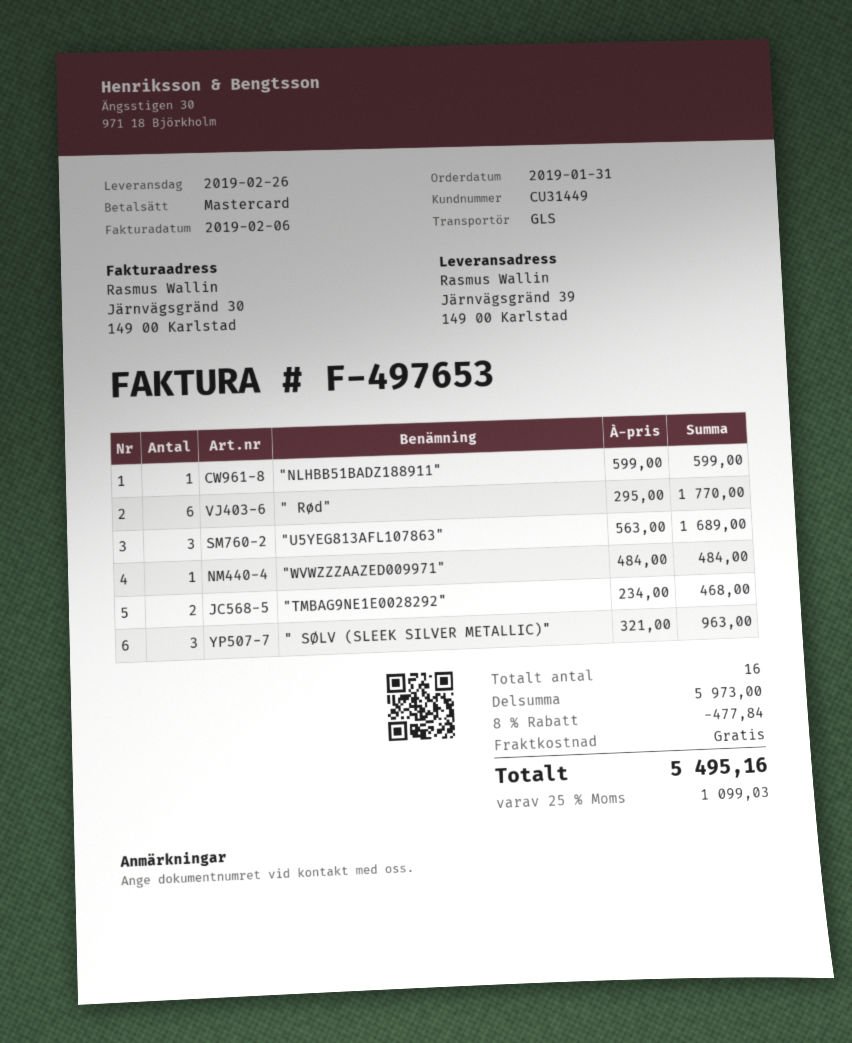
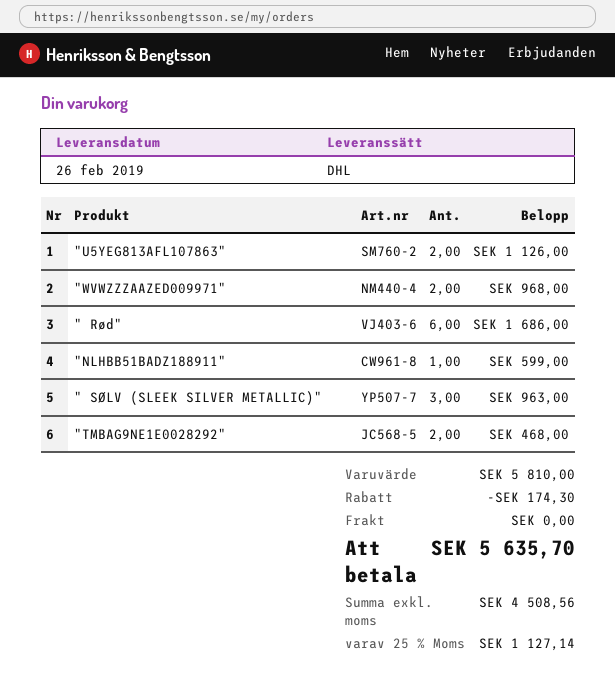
shipping method: GLS -> DHL
" Rød": 6 for 1770.00 -> 6 for 1686.00
"U5YEG813AFL107863": 3 for 1689.00 -> 2 for 1126.00
"WVWZZZAAZED009971": 1 for 484.00 -> 2 for 968.00
subtotal: 5973.00 -> 5810.00
discount: 477.84 -> 174.30
tax: 25% = 1099.03 -> 25% = 1127.14
total: 5495.16 -> 5635.70

